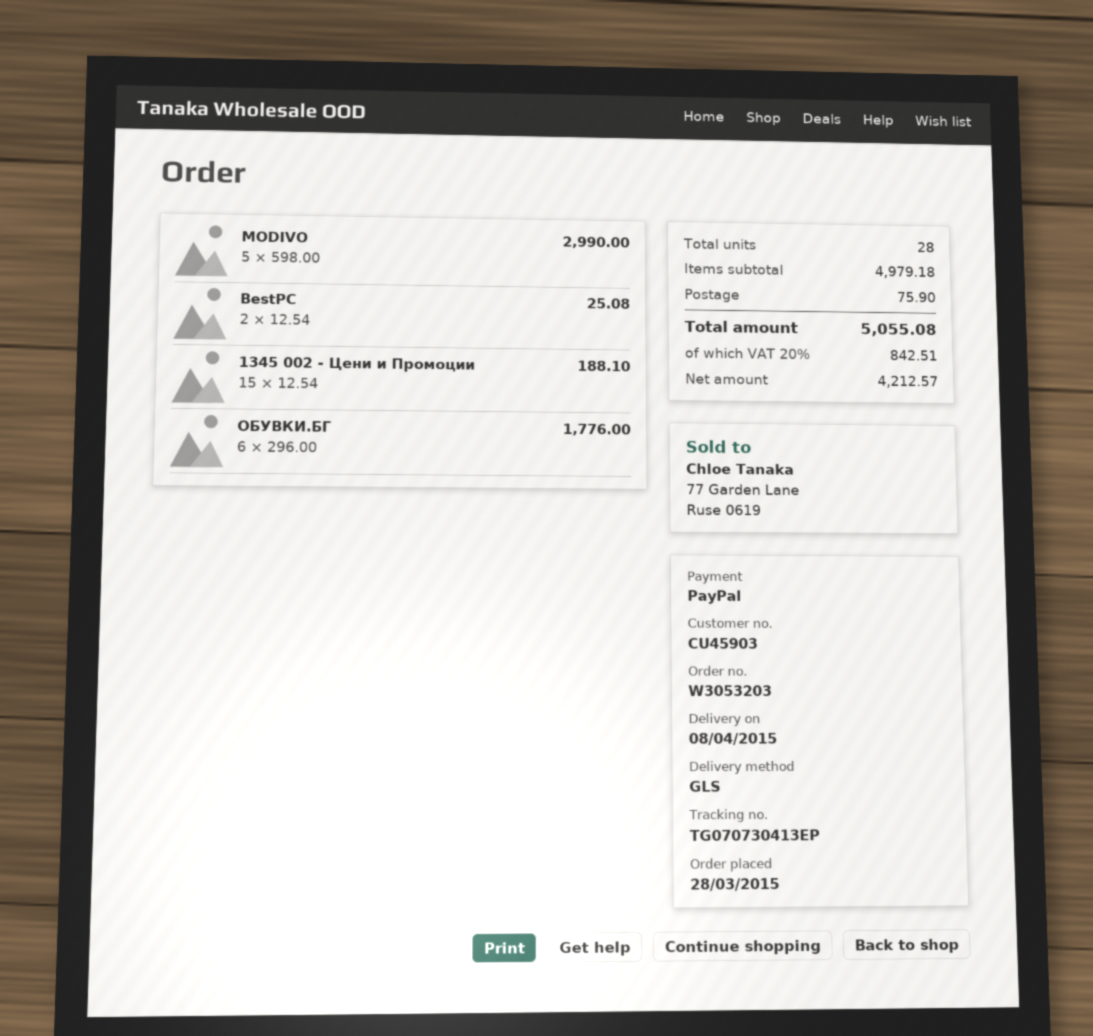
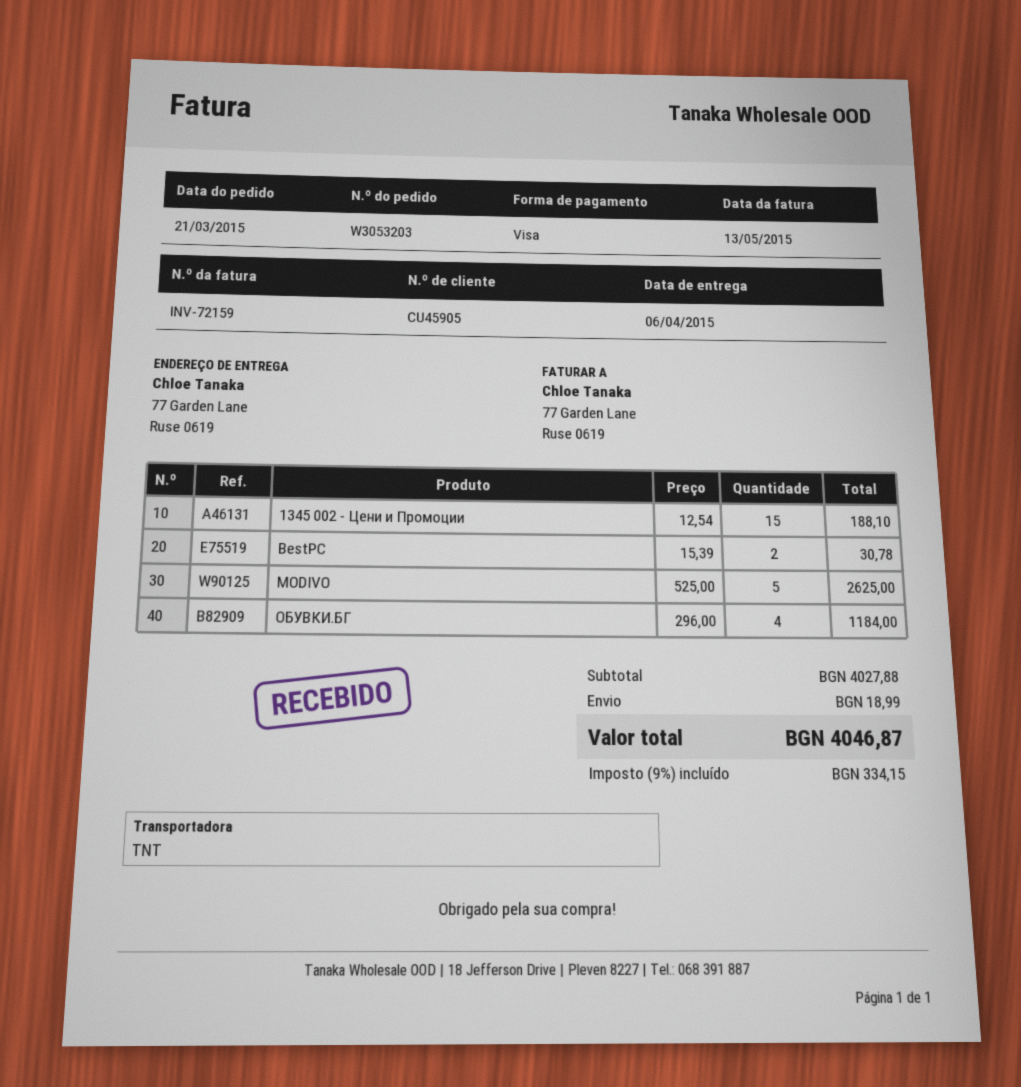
order date: 2015-03-28 -> 2015-03-21
delivery date: 2015-04-08 -> 2015-04-06
customer number: CU45903 -> CU45905
payment method: PayPal -> Visa
shipping method: GLS -> TNT
MODIVO: 5 x 598.00 = 2990.00 -> 5 x 525.00 = 2625.00
BestPC: 2 x 12.54 = 25.08 -> 2 x 15.39 = 30.78
ОБУВКИ.БГ: 6 x 296.00 = 1776.00 -> 4 x 296.00 = 1184.00
subtotal: 4979.18 -> 4027.88
shipping: 75.90 -> 18.99
tax: 20% = 842.51 -> 9% = 334.15
total: 5055.08 -> 4046.87

